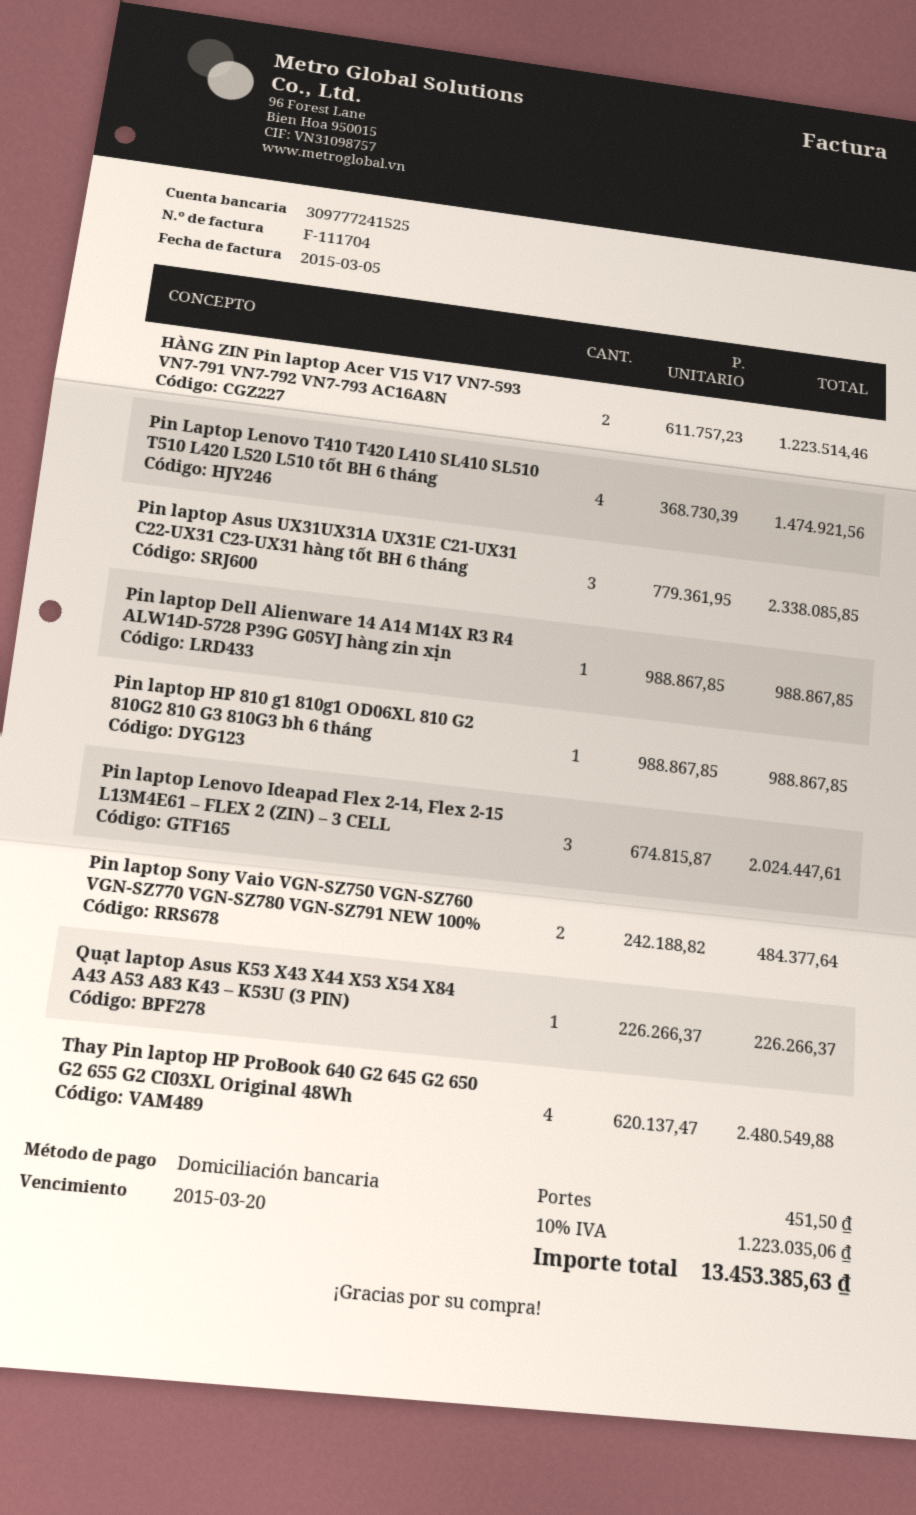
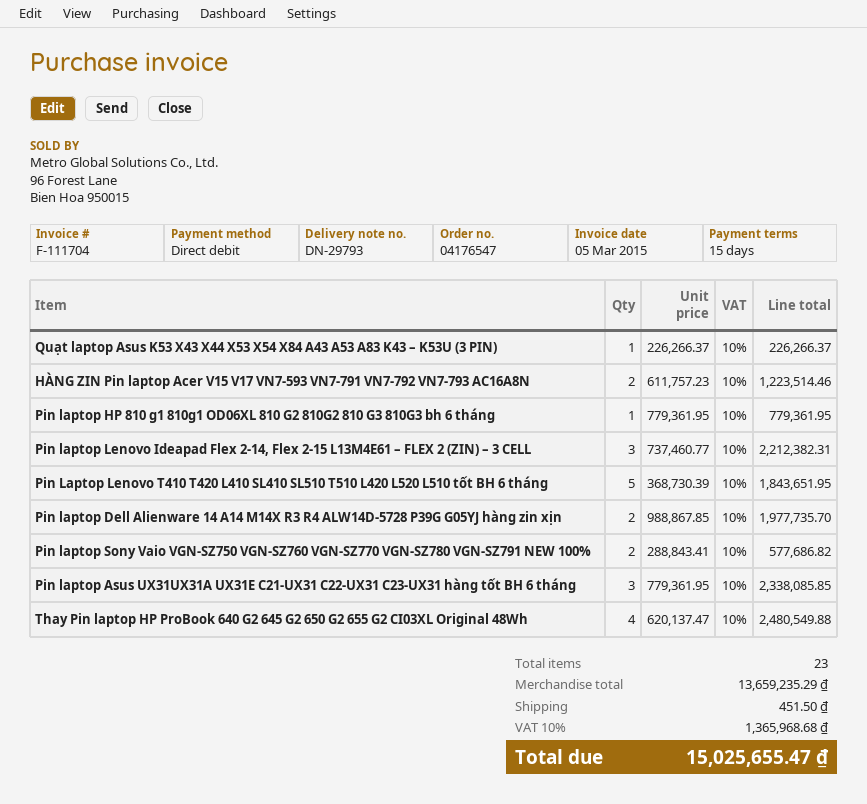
Pin Laptop Lenovo T410 T420 L410 SL410 SL510 T510 L420 L520 L510 tốt BH 6 tháng: 4 x 368730.39 = 1474921.56 -> 5 x 368730.39 = 1843651.95
Pin laptop Dell Alienware 14 A14 M14X R3 R4 ALW14D-5728 P39G G05YJ hàng zin xịn: 1 x 988867.85 = 988867.85 -> 2 x 988867.85 = 1977735.70
Pin laptop HP 810 g1 810g1 OD06XL 810 G2 810G2 810 G3 810G3 bh 6 tháng: 1 x 988867.85 = 988867.85 -> 1 x 779361.95 = 779361.95
Pin laptop Lenovo Ideapad Flex 2-14, Flex 2-15 L13M4E61 – FLEX 2 (ZIN) – 3 CELL: 3 x 674815.87 = 2024447.61 -> 3 x 737460.77 = 2212382.31
Pin laptop Sony Vaio VGN-SZ750 VGN-SZ760 VGN-SZ770 VGN-SZ780 VGN-SZ791 NEW 100%: 2 x 242188.82 = 484377.64 -> 2 x 288843.41 = 577686.82
tax: 10% = 1223035.06 -> 10% = 1365968.68
total: 13453385.63 -> 15025655.47

